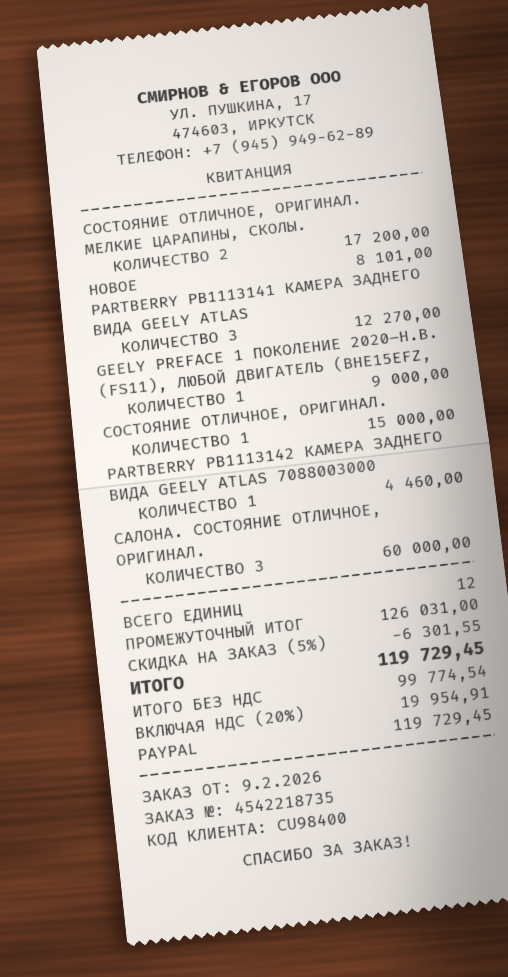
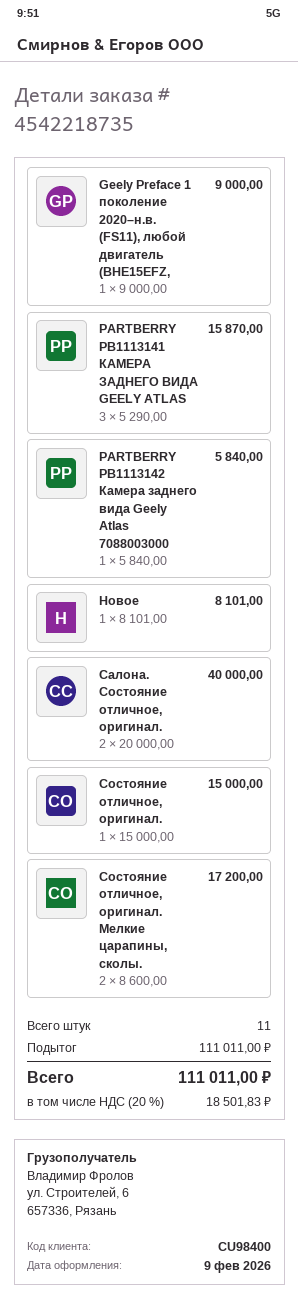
PARTBERRY PB1113141 КАМЕРА ЗАДНЕГО ВИДА GEELY ATLAS: 3 for 12270.00 -> 3 for 15870.00
PARTBERRY PB1113142 КАМЕРА ЗАДНЕГО ВИДА GEELY ATLAS 7088003000: 1 for 4460.00 -> 1 for 5840.00
САЛОНА. СОСТОЯНИЕ ОТЛИЧНОЕ, ОРИГИНАЛ.: 3 for 60000.00 -> 2 for 40000.00
total quantity: 12 -> 11
subtotal: 126031.00 -> 111011.00
discount: 5% = 6301.55 -> none
tax: 20% = 19954.91 -> 20% = 18501.83
total: 119729.45 -> 111011.00

